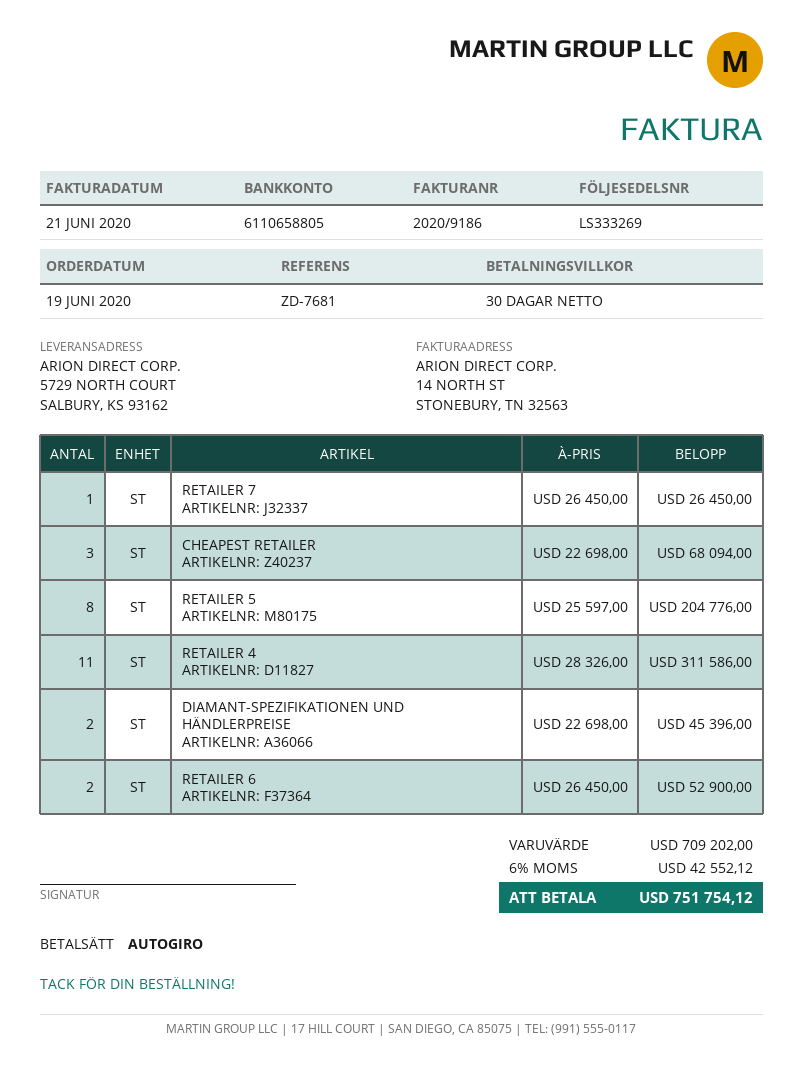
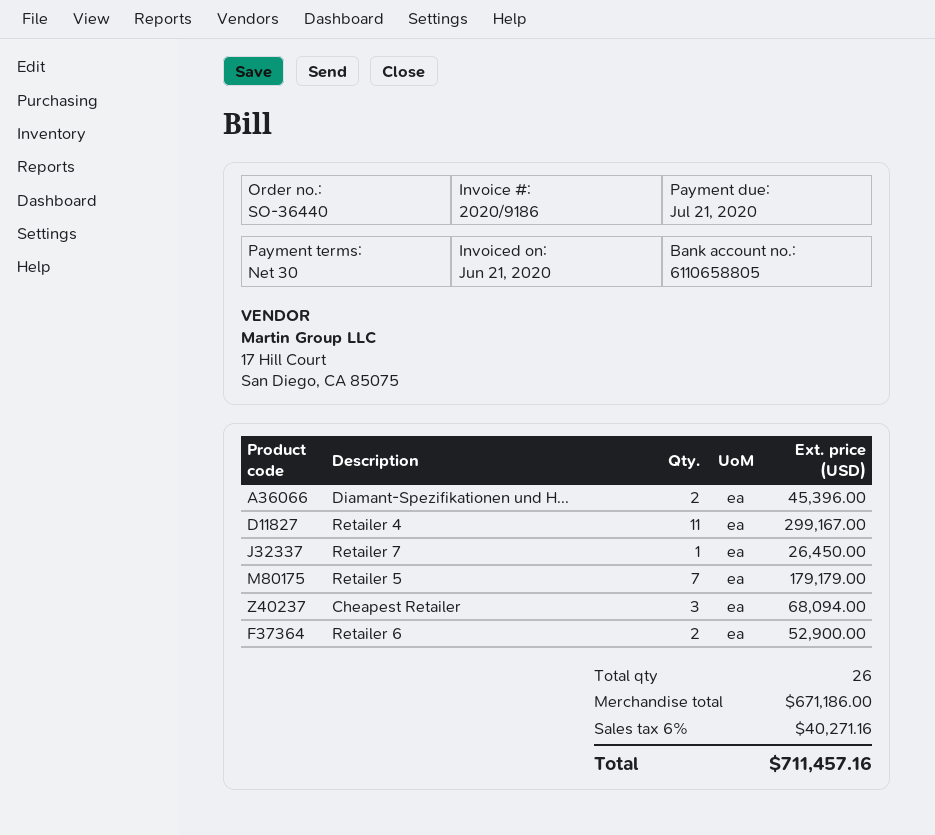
RETAILER 5: 8 for 204776.00 -> 7 for 179179.00
RETAILER 4: 11 for 311586.00 -> 11 for 299167.00
subtotal: 709202.00 -> 671186.00
tax: 6% = 42552.12 -> 6% = 40271.16
total: 751754.12 -> 711457.16

